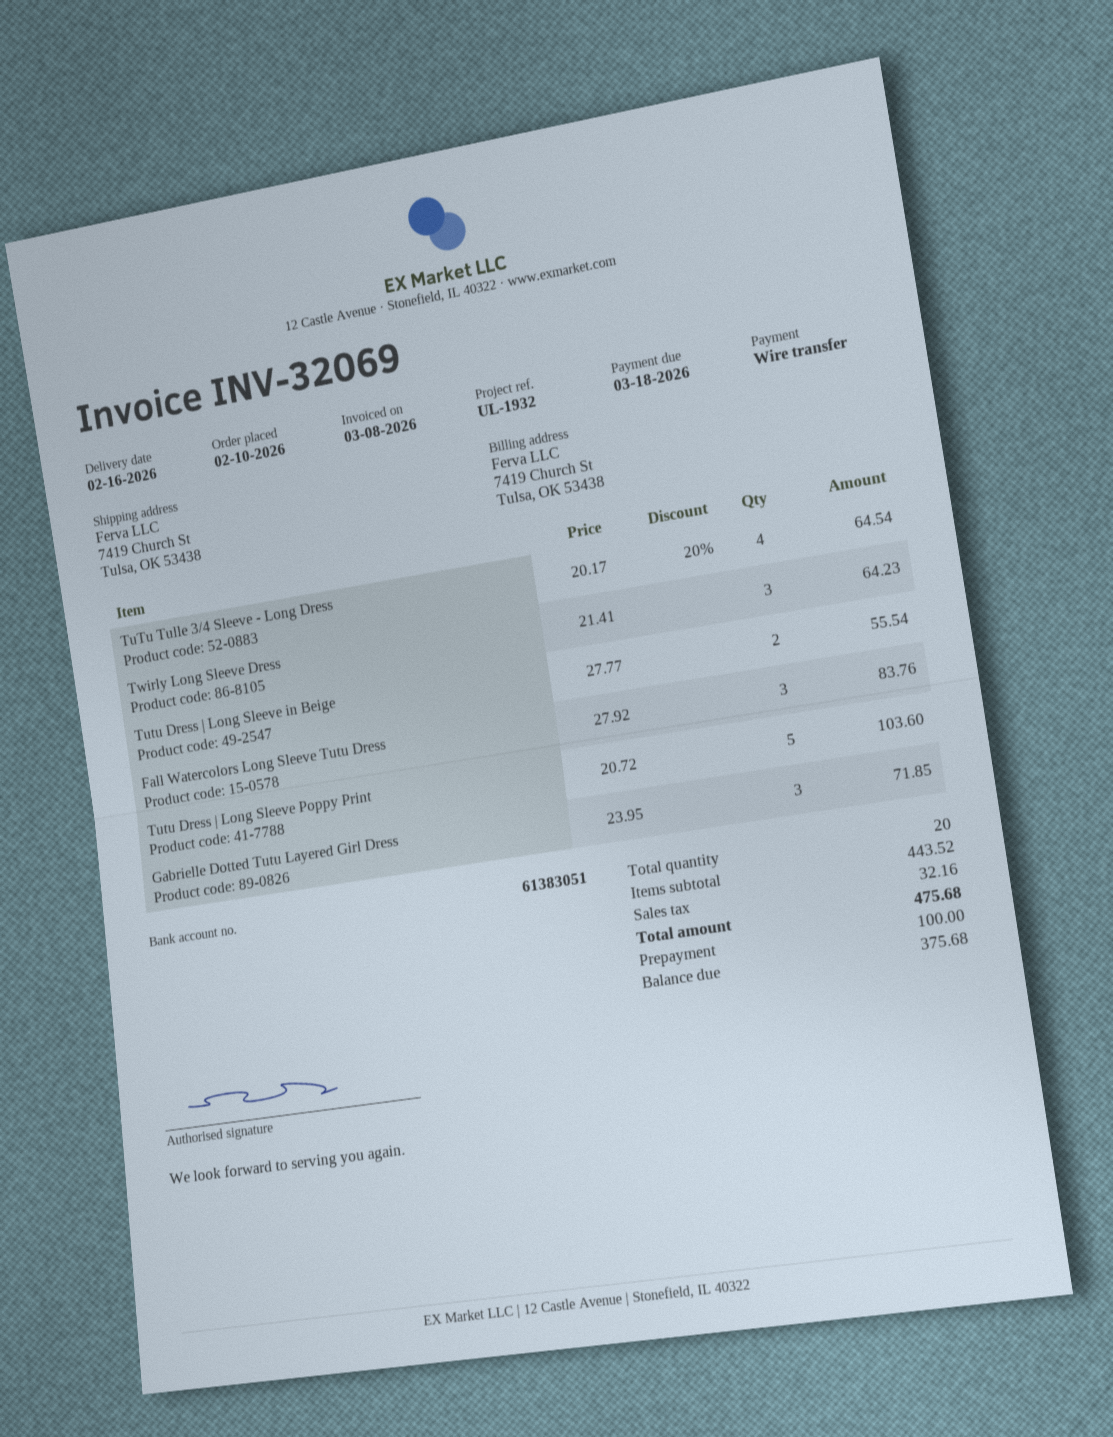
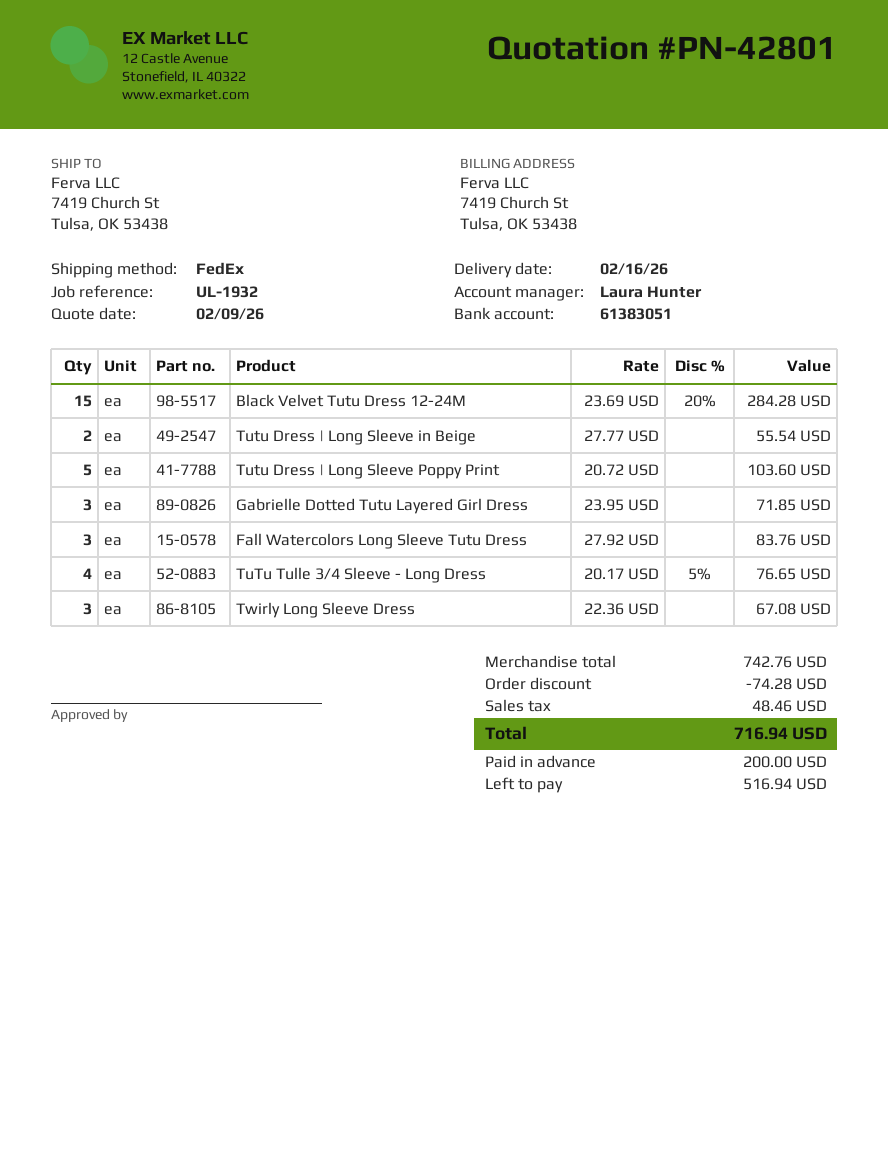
TuTu Tulle 3/4 Sleeve - Long Dress: 4 x 20.17 - 20% = 64.54 -> 4 x 20.17 - 5% = 76.65
Twirly Long Sleeve Dress: 3 x 21.41 = 64.23 -> 3 x 22.36 = 67.08
Black Velvet Tutu Dress 12-24M: none -> 15 x 23.69 - 20% = 284.28
subtotal: 443.52 -> 742.76
discount: none -> 74.28
tax: 32.16 -> 48.46
total: 475.68 -> 716.94
deposit: 100.00 -> 200.00
balance: 375.68 -> 516.94

